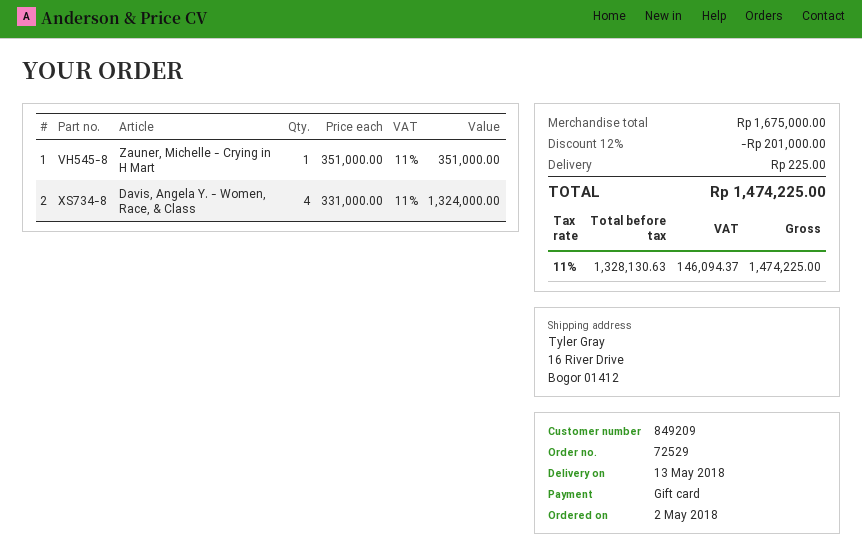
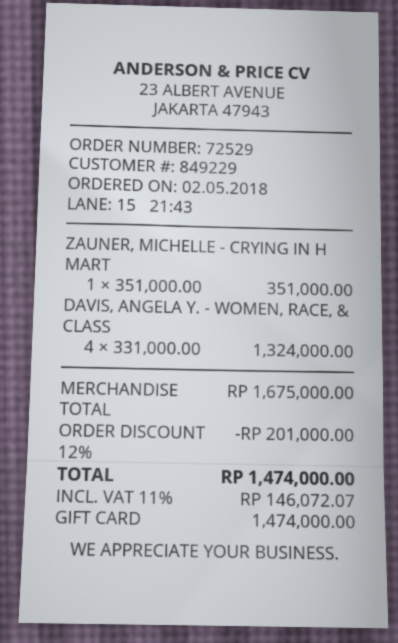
customer number: 849209 -> 849229
shipping: 225.00 -> none
tax: 11% = 146094.37 -> 11% = 146072.07
total: 1474225.00 -> 1474000.00

